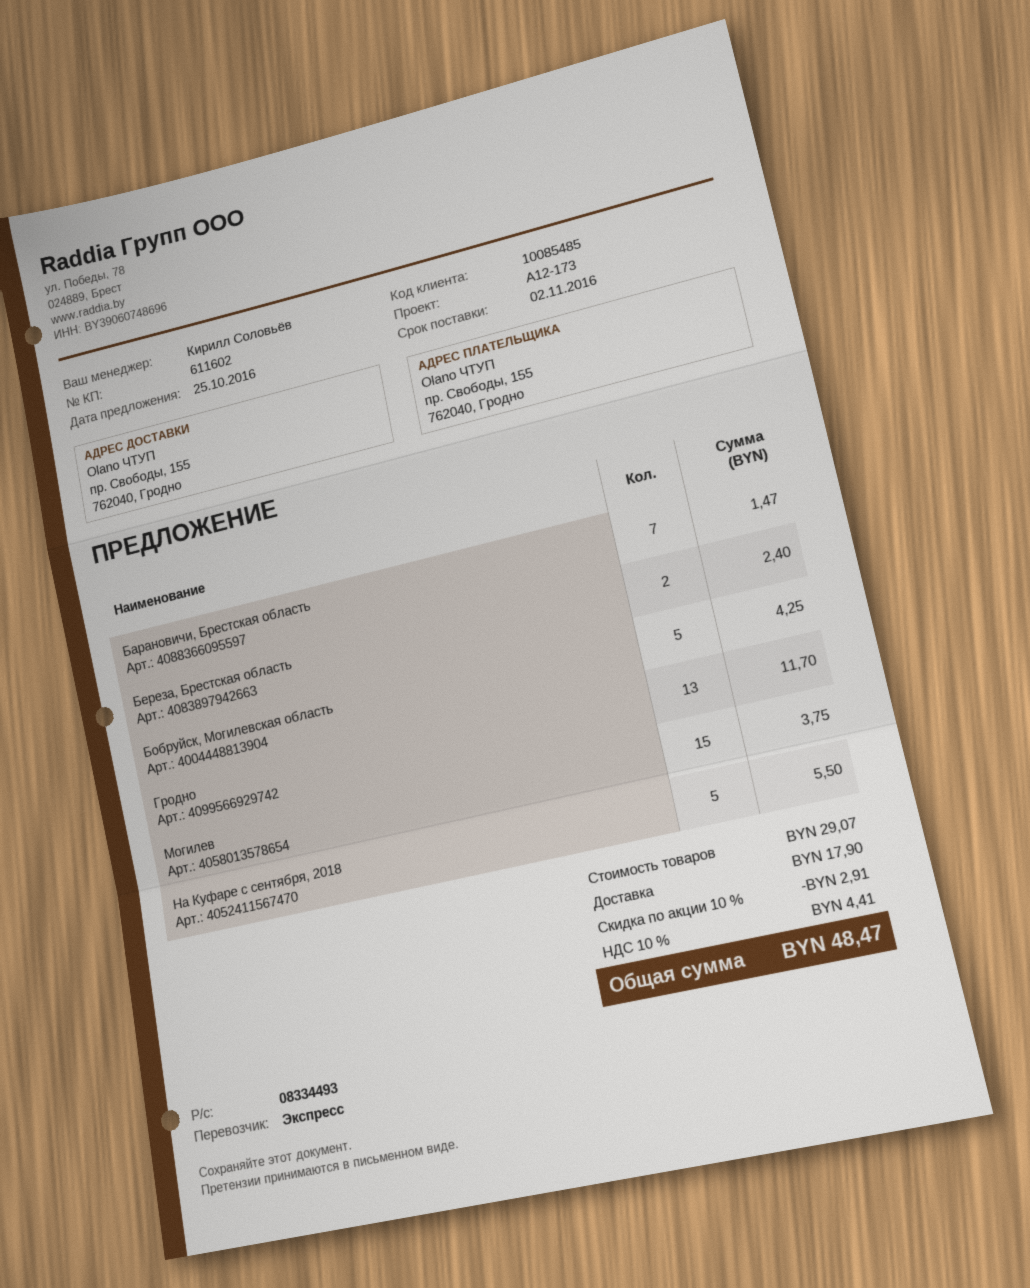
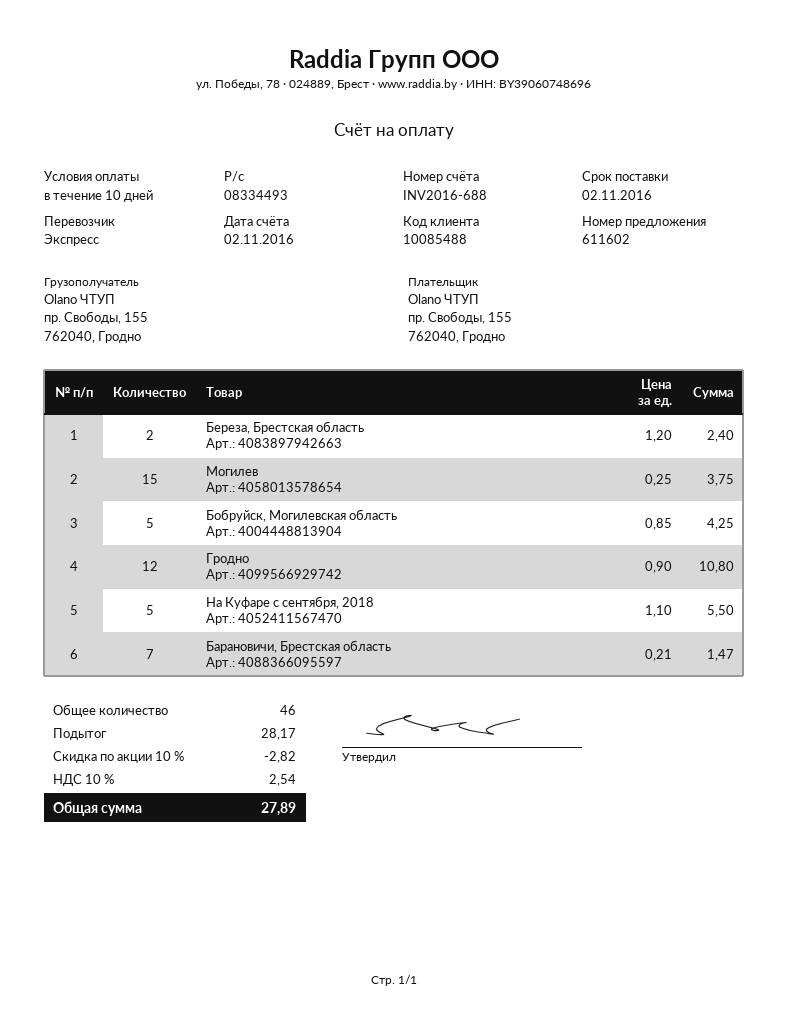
customer number: 10085485 -> 10085488
Гродно: 13 for 11.70 -> 12 for 10.80
subtotal: 29.07 -> 28.17
discount: 10% = 2.91 -> 10% = 2.82
shipping: 17.90 -> none
tax: 10% = 4.41 -> 10% = 2.54
total: 48.47 -> 27.89

